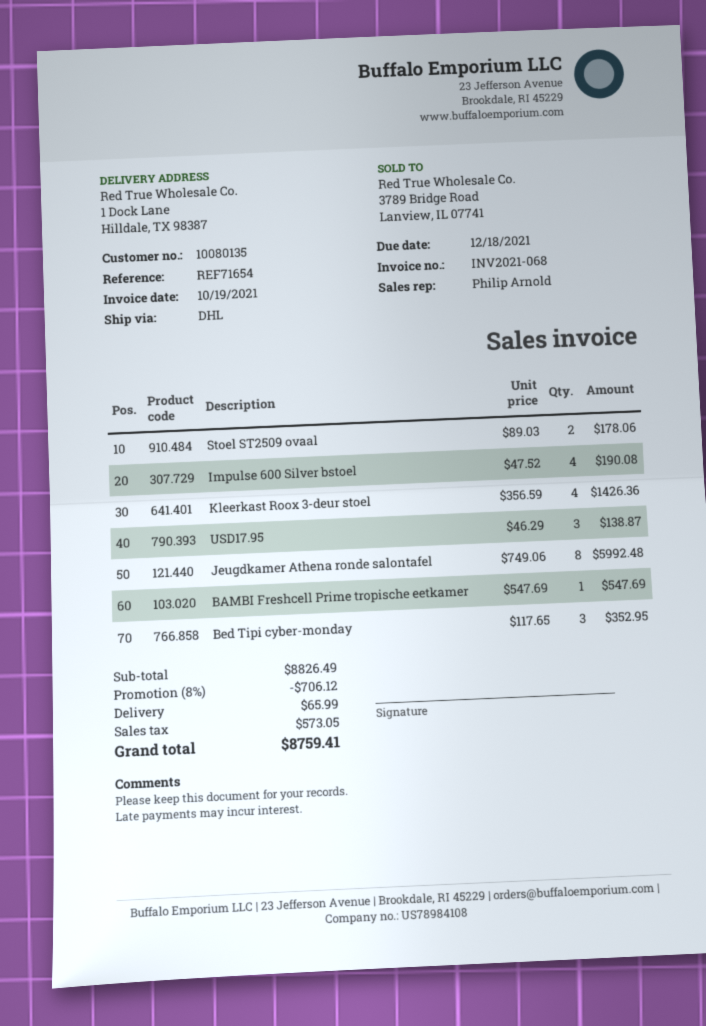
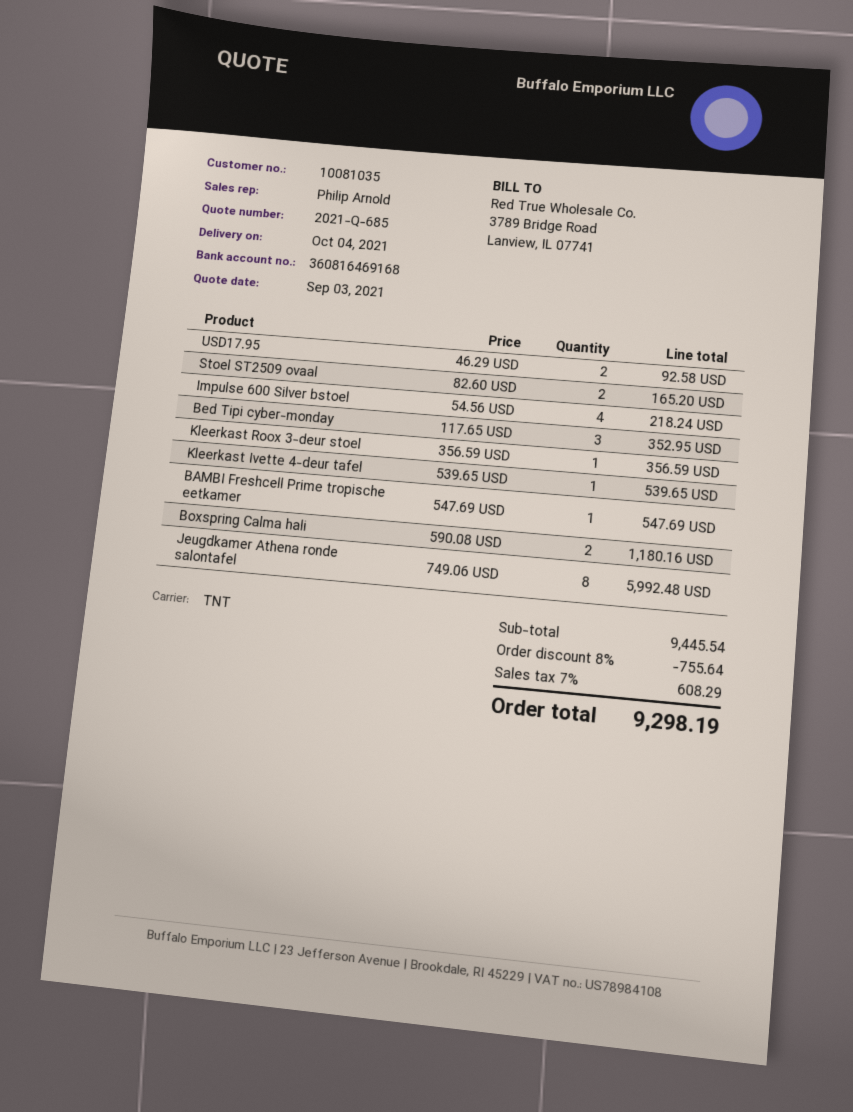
customer number: 10080135 -> 10081035
shipping method: DHL -> TNT
Stoel ST2509 ovaal: 2 x 89.03 = 178.06 -> 2 x 82.60 = 165.20
Impulse 600 Silver bstoel: 4 x 47.52 = 190.08 -> 4 x 54.56 = 218.24
Kleerkast Roox 3-deur stoel: 4 x 356.59 = 1426.36 -> 1 x 356.59 = 356.59
USD17.95: 3 x 46.29 = 138.87 -> 2 x 46.29 = 92.58
Kleerkast Ivette 4-deur tafel: none -> 1 x 539.65 = 539.65
Boxspring Calma hali: none -> 2 x 590.08 = 1180.16
subtotal: 8826.49 -> 9445.54
discount: 8% = 706.12 -> 8% = 755.64
shipping: 65.99 -> none
tax: 573.05 -> 608.29
total: 8759.41 -> 9298.19

